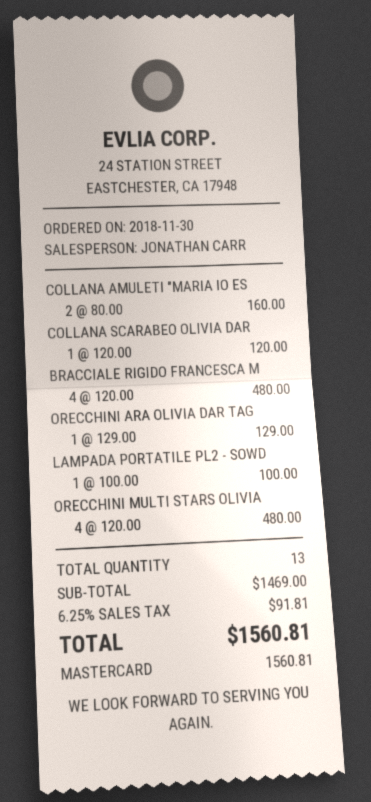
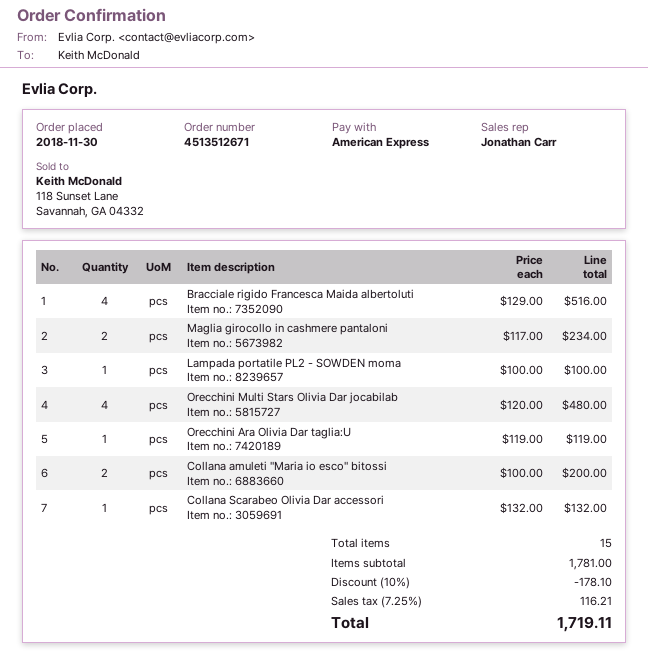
payment method: Mastercard -> American Express
COLLANA AMULETI "MARIA IO ES: 2 x 80.00 = 160.00 -> 2 x 100.00 = 200.00
COLLANA SCARABEO OLIVIA DAR: 1 x 120.00 = 120.00 -> 1 x 132.00 = 132.00
BRACCIALE RIGIDO FRANCESCA M: 4 x 120.00 = 480.00 -> 4 x 129.00 = 516.00
ORECCHINI ARA OLIVIA DAR TAG: 1 x 129.00 = 129.00 -> 1 x 119.00 = 119.00
Maglia girocollo in cashmere pantaloni: none -> 2 x 117.00 = 234.00
total quantity: 13 -> 15
subtotal: 1469.00 -> 1781.00
discount: none -> 10% = 178.10
tax: 6.25% = 91.81 -> 7.25% = 116.21
total: 1560.81 -> 1719.11

